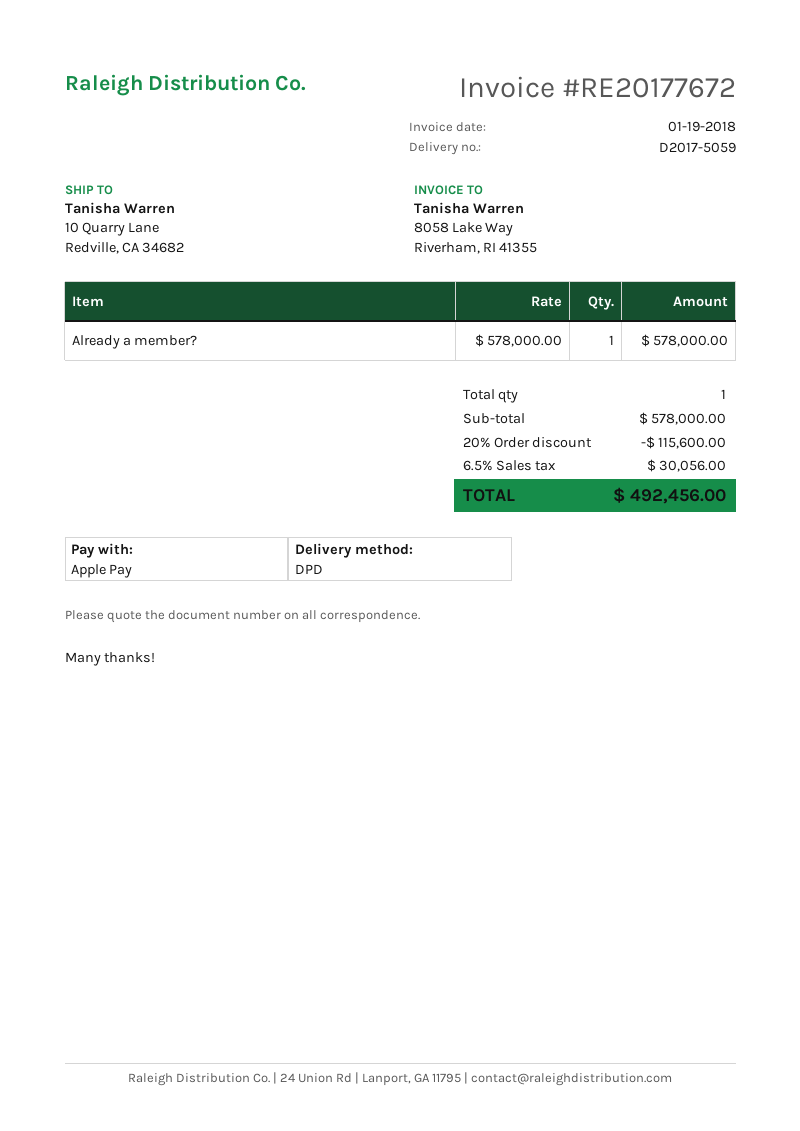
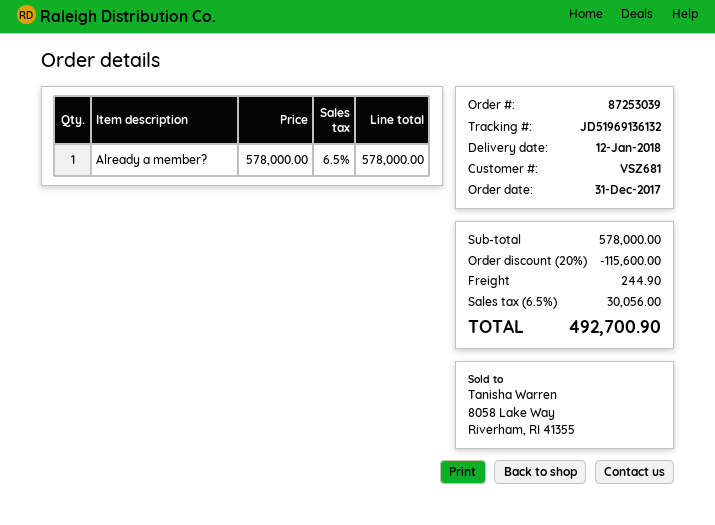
shipping: none -> 244.90
total: 492456.00 -> 492700.90

